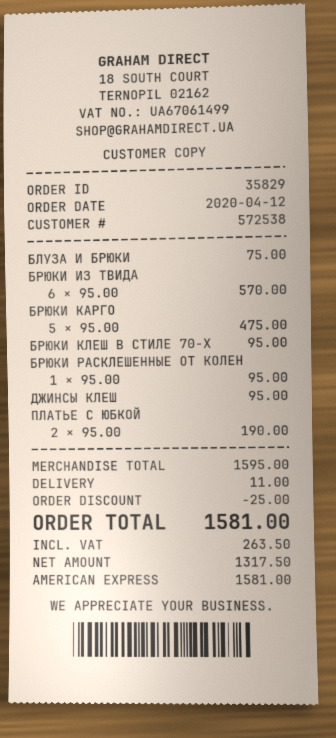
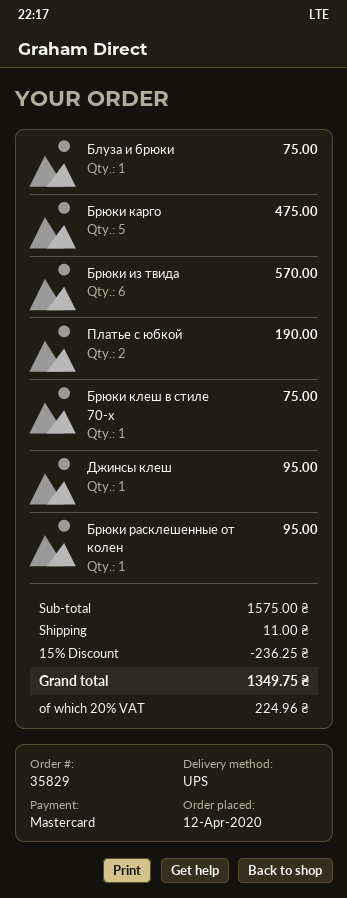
payment method: American Express -> Mastercard
БРЮКИ КЛЕШ В СТИЛЕ 70-Х: 1 for 95.00 -> 1 for 75.00
subtotal: 1595.00 -> 1575.00
discount: 25.00 -> 236.25
tax: 263.50 -> 224.96
total: 1581.00 -> 1349.75

